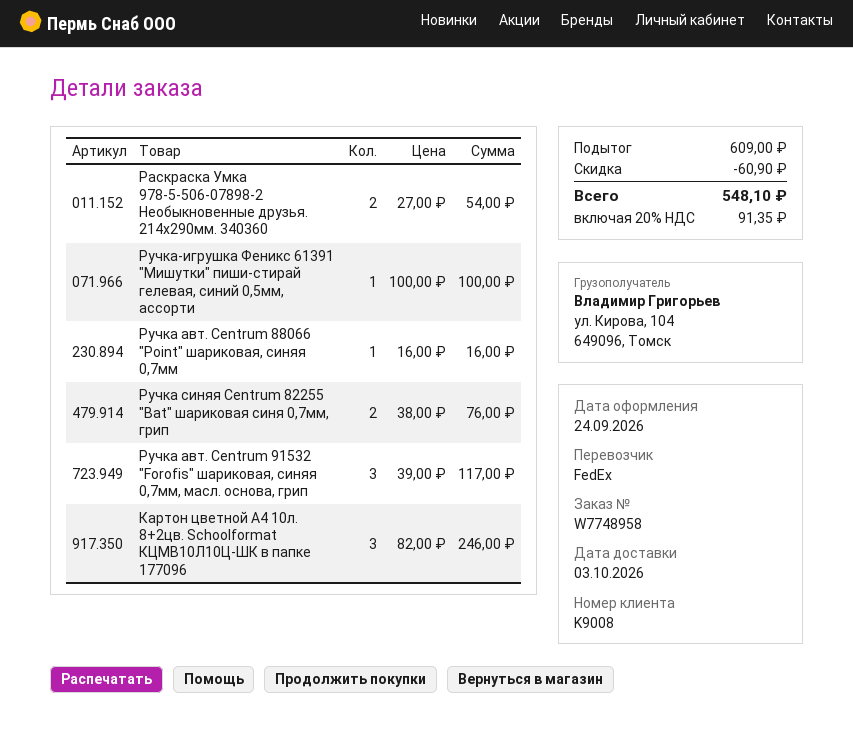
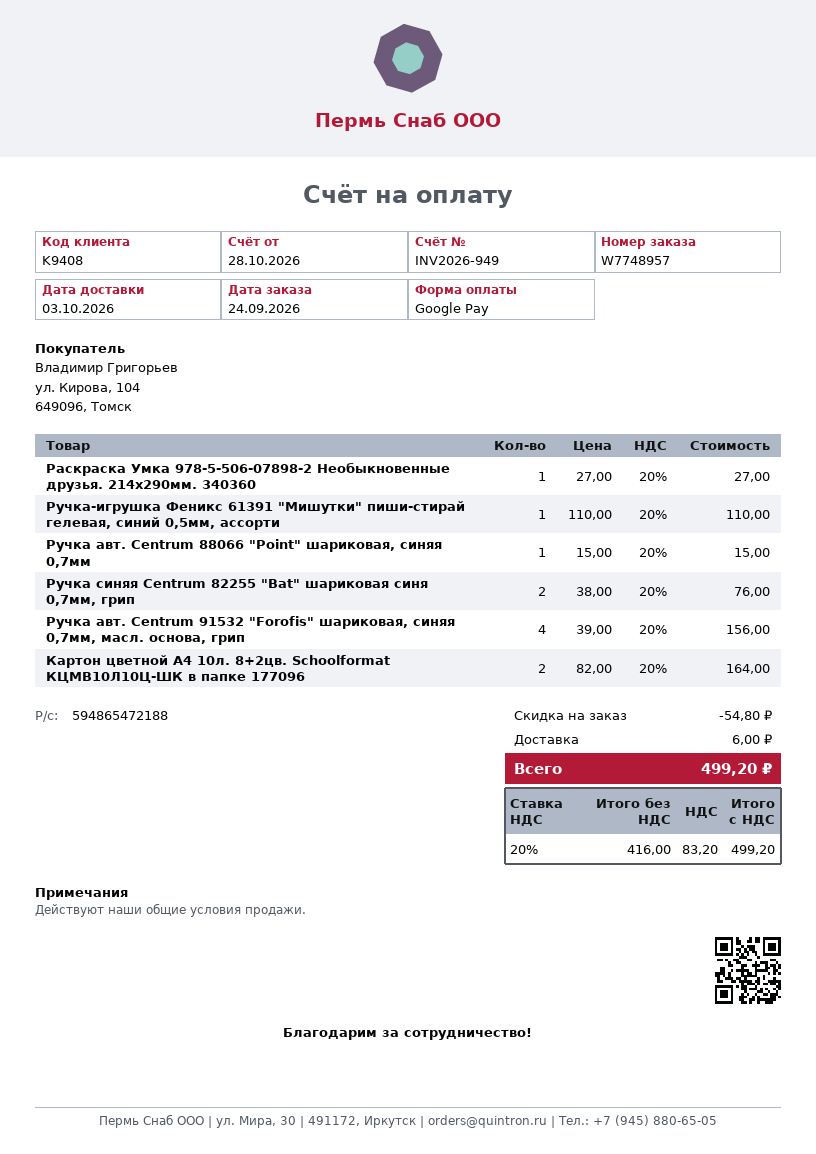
order number: W7748958 -> W7748957
customer number: K9008 -> K9408
Раскраска Умка 978-5-506-07898-2 Необыкновенные друзья. 214х290мм. 340360: 2 x 27.00 = 54.00 -> 1 x 27.00 = 27.00
Ручка-игрушка Феникс 61391 "Мишутки" пиши-стирай гелевая, синий 0,5мм, ассорти: 1 x 100.00 = 100.00 -> 1 x 110.00 = 110.00
Ручка авт. Centrum 88066 "Point" шариковая, синяя 0,7мм: 1 x 16.00 = 16.00 -> 1 x 15.00 = 15.00
Ручка авт. Centrum 91532 "Forofis" шариковая, синяя 0,7мм, масл. основа, грип: 3 x 39.00 = 117.00 -> 4 x 39.00 = 156.00
Картон цветной А4 10л. 8+2цв. Schoolformat КЦМВ10Л10Ц-ШК в папке 177096: 3 x 82.00 = 246.00 -> 2 x 82.00 = 164.00
discount: 60.90 -> 54.80
shipping: none -> 6.00
tax: 20% = 91.35 -> 20% = 83.20
total: 548.10 -> 499.20

